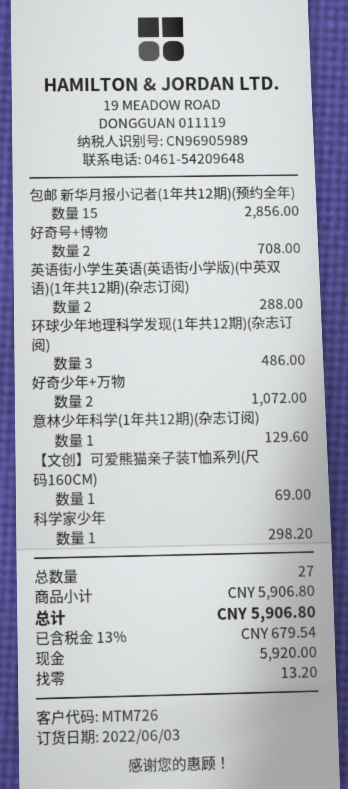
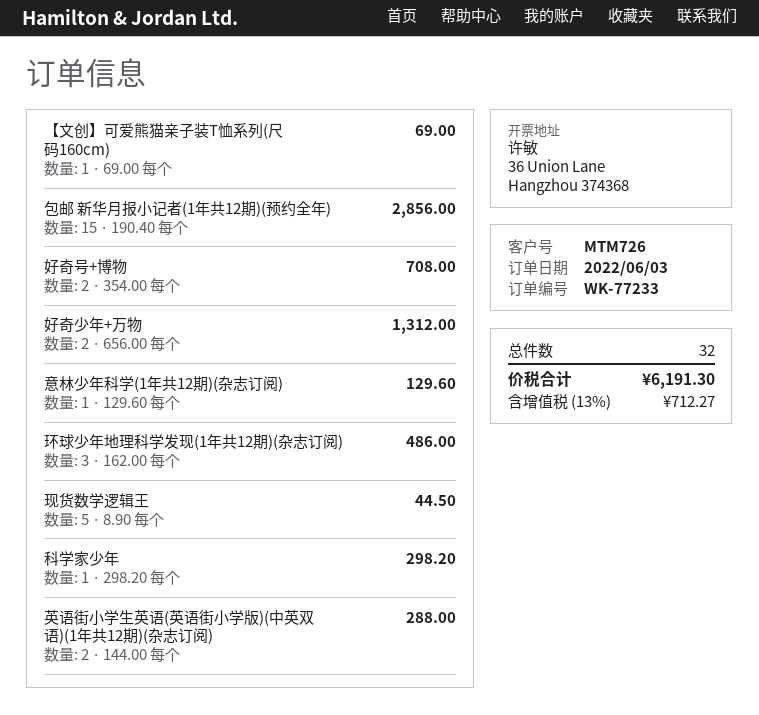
好奇少年+万物: 2 for 1072.00 -> 2 for 1312.00
现货数学逻辑王: none -> 5 for 44.50
total quantity: 27 -> 32
tax: 13% = 679.54 -> 13% = 712.27
total: 5906.80 -> 6191.30

